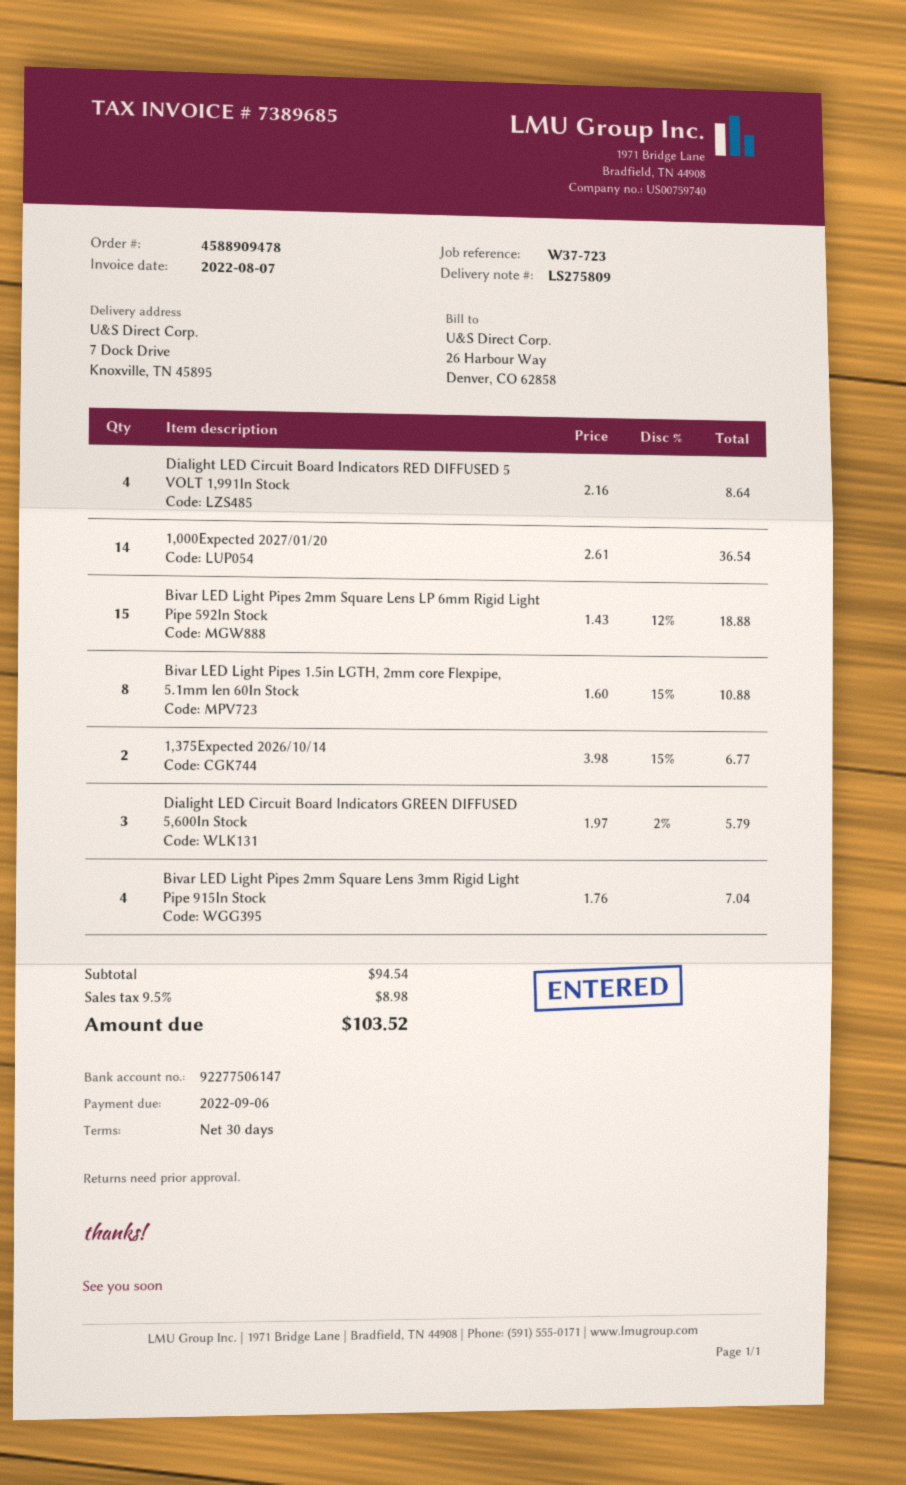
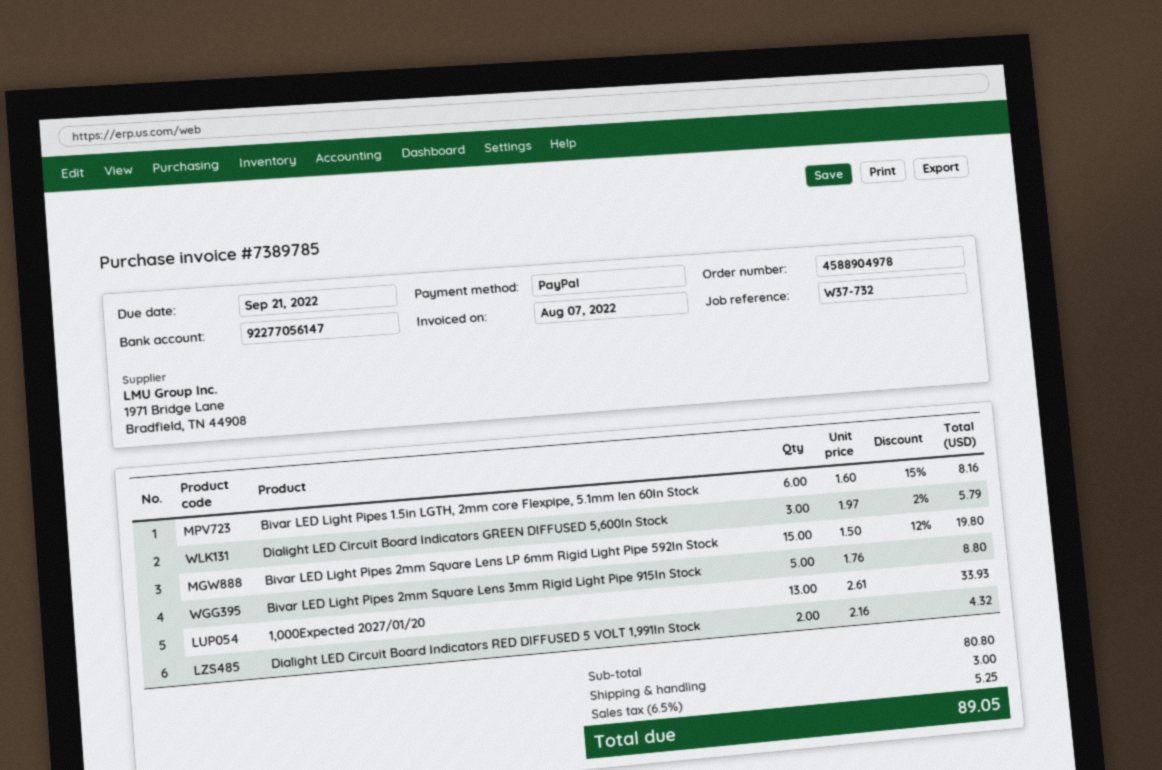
order number: 4588909478 -> 4588904978
invoice number: 7389685 -> 7389785
due date: 2022-09-06 -> 2022-09-21
reference: W37-723 -> W37-732
bank account: 92277506147 -> 92277056147
Dialight LED Circuit Board Indicators RED DIFFUSED 5 VOLT 1,991In Stock: 4 x 2.16 = 8.64 -> 2 x 2.16 = 4.32
1,000Expected 2027/01/20: 14 x 2.61 = 36.54 -> 13 x 2.61 = 33.93
Bivar LED Light Pipes 2mm Square Lens LP 6mm Rigid Light Pipe 592In Stock: 15 x 1.43 - 12% = 18.88 -> 15 x 1.50 - 12% = 19.80
Bivar LED Light Pipes 1.5in LGTH, 2mm core Flexpipe, 5.1mm len 60In Stock: 8 x 1.60 - 15% = 10.88 -> 6 x 1.60 - 15% = 8.16
1,375Expected 2026/10/14: 2 x 3.98 - 15% = 6.77 -> none
Bivar LED Light Pipes 2mm Square Lens 3mm Rigid Light Pipe 915In Stock: 4 x 1.76 = 7.04 -> 5 x 1.76 = 8.80
subtotal: 94.54 -> 80.80
shipping: none -> 3.00
tax: 9.5% = 8.98 -> 6.5% = 5.25
total: 103.52 -> 89.05

